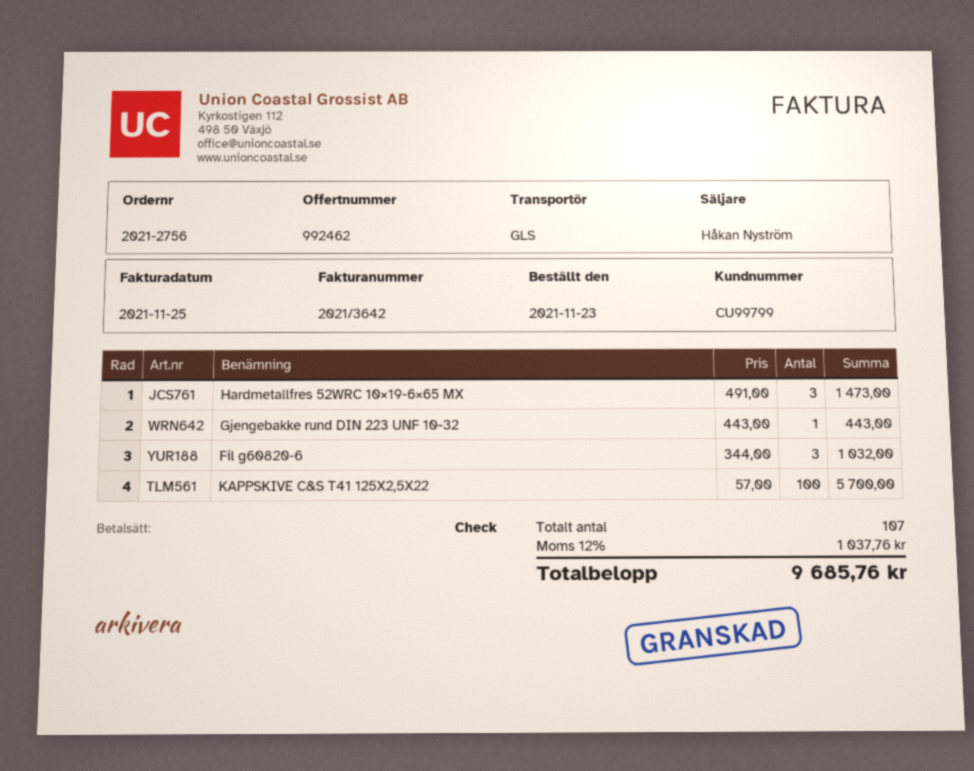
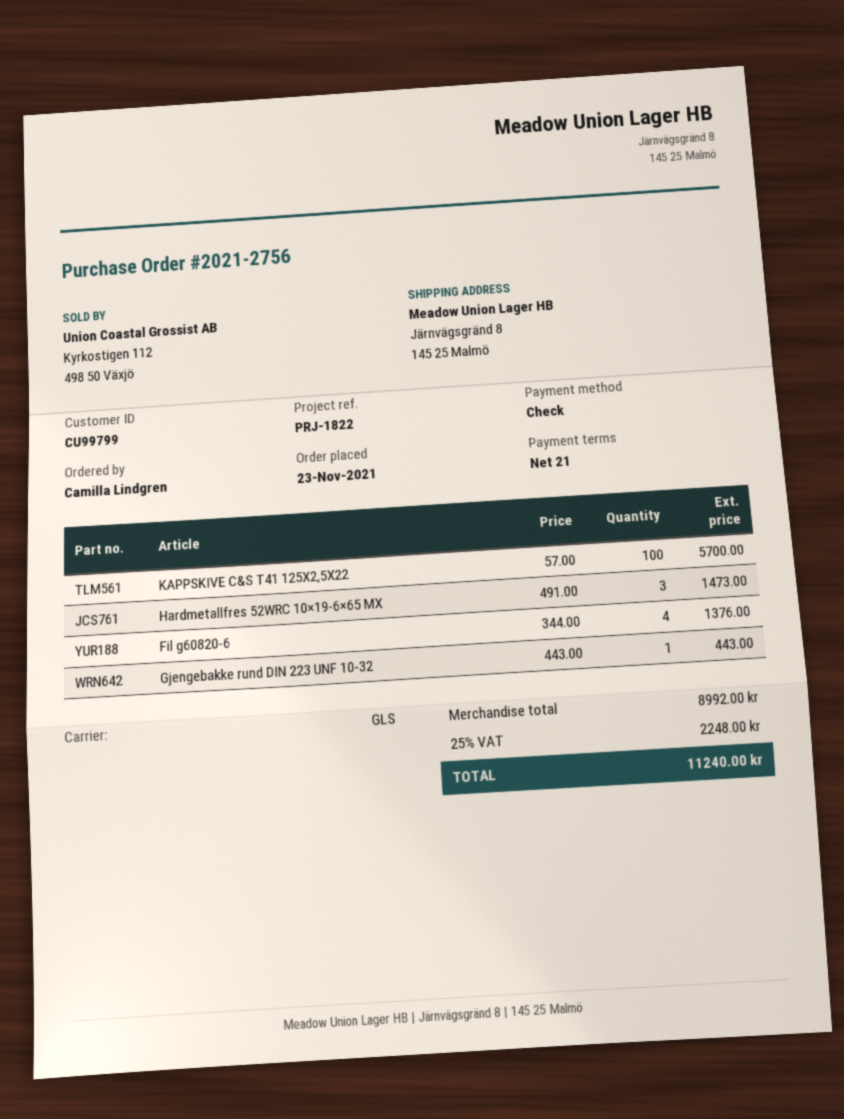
Fil g60820-6: 3 x 344.00 = 1032.00 -> 4 x 344.00 = 1376.00
tax: 12% = 1037.76 -> 25% = 2248.00
total: 9685.76 -> 11240.00

